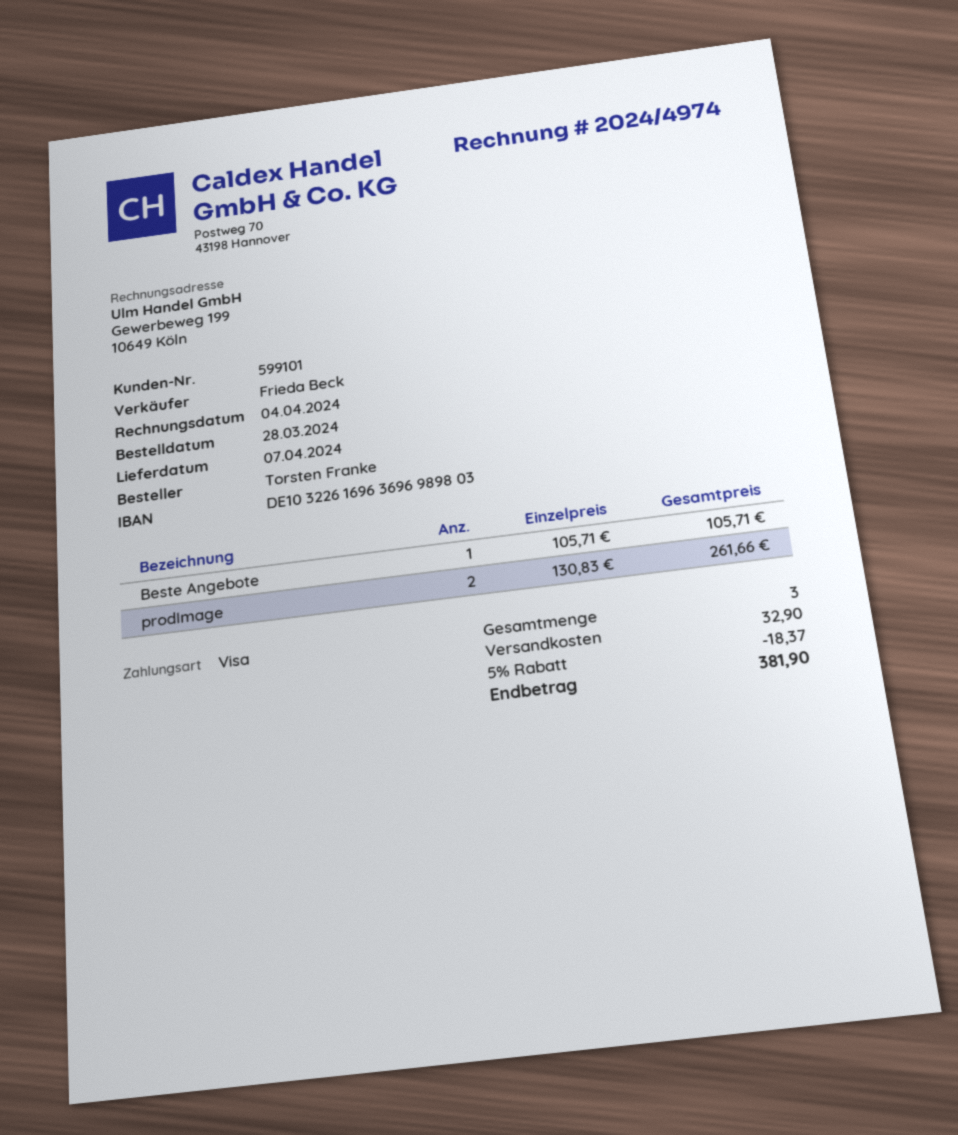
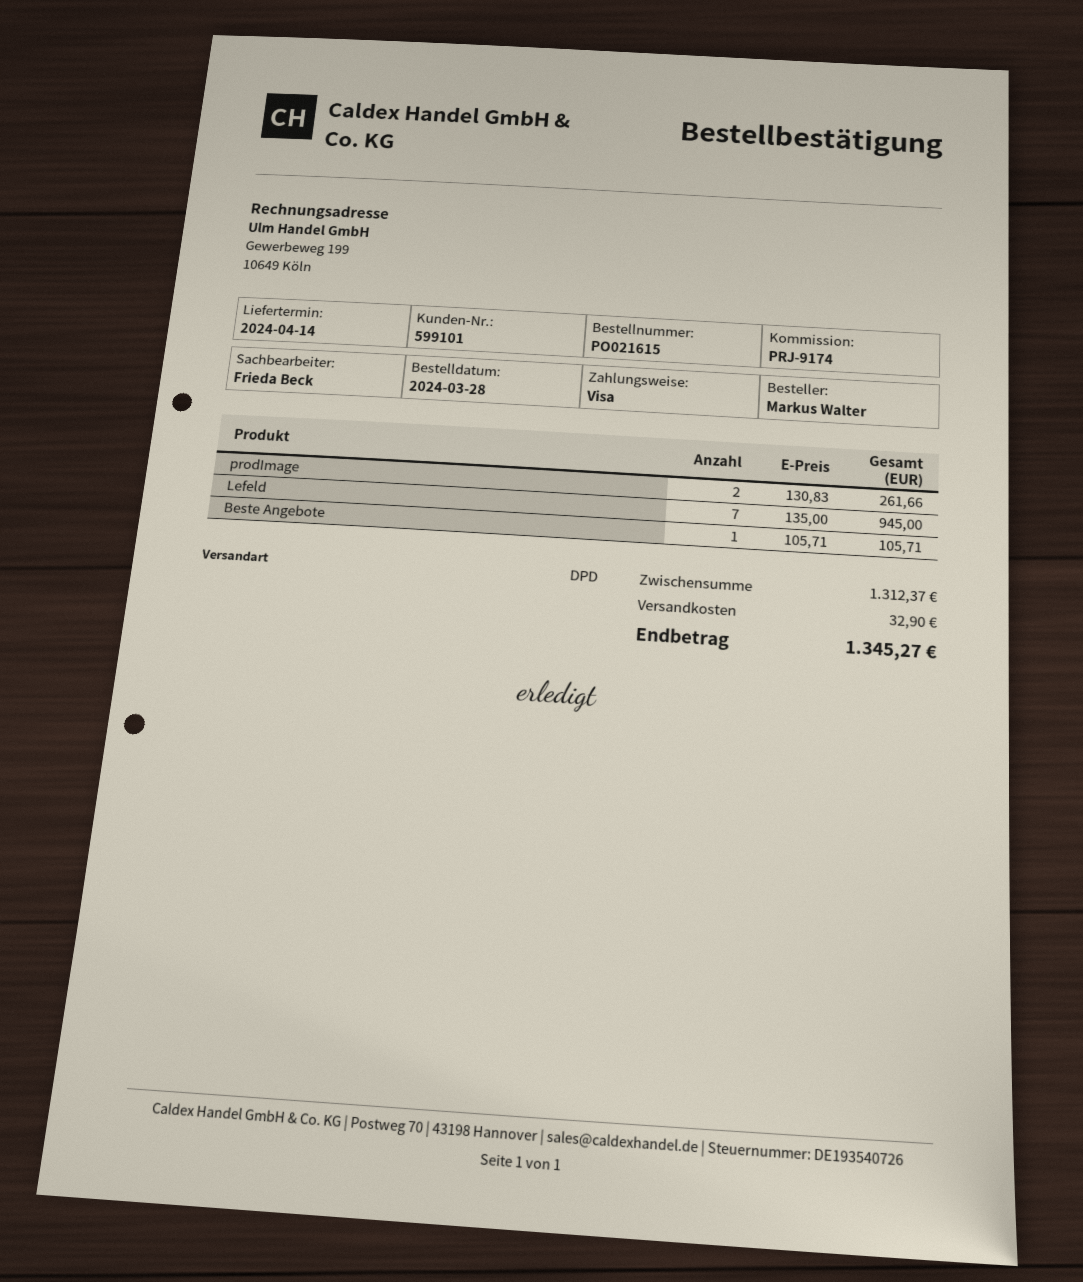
delivery date: 2024-04-07 -> 2024-04-14
ordered by: Torsten Franke -> Markus Walter
Lefeld: none -> 7 x 135.00 = 945.00
discount: 5% = 18.37 -> none
total: 381.90 -> 1345.27

